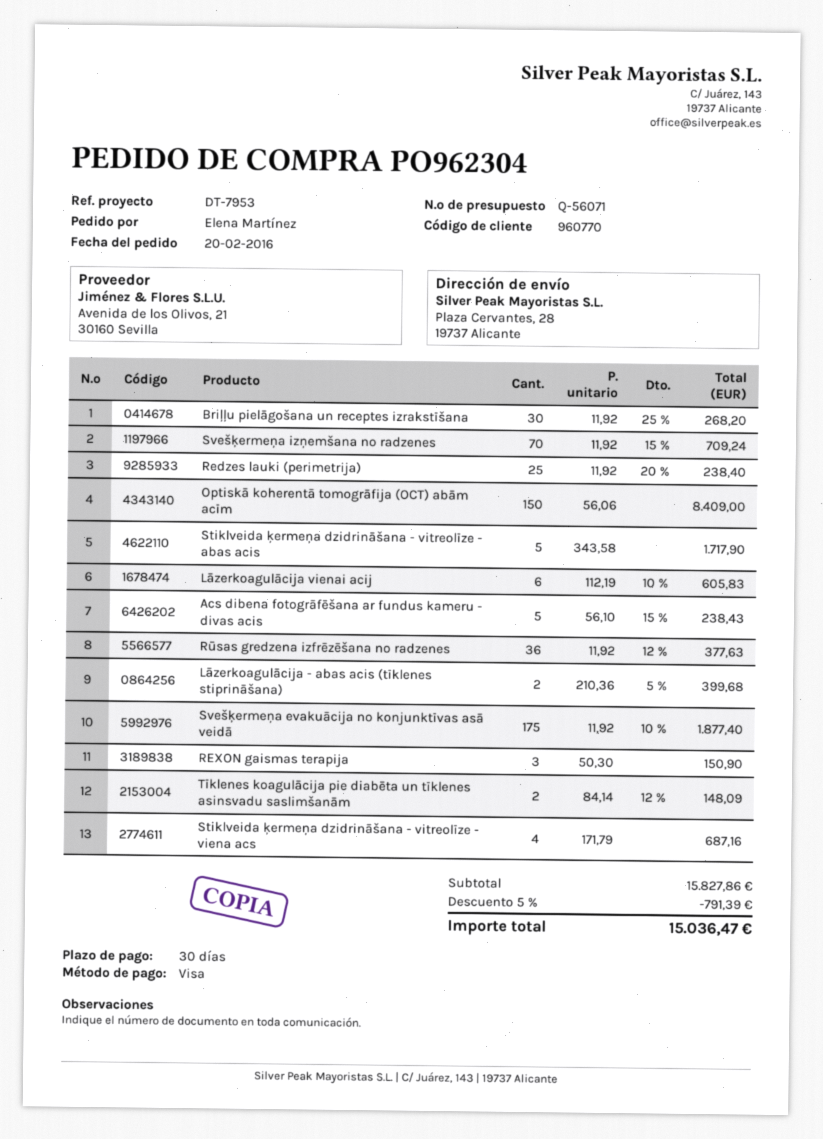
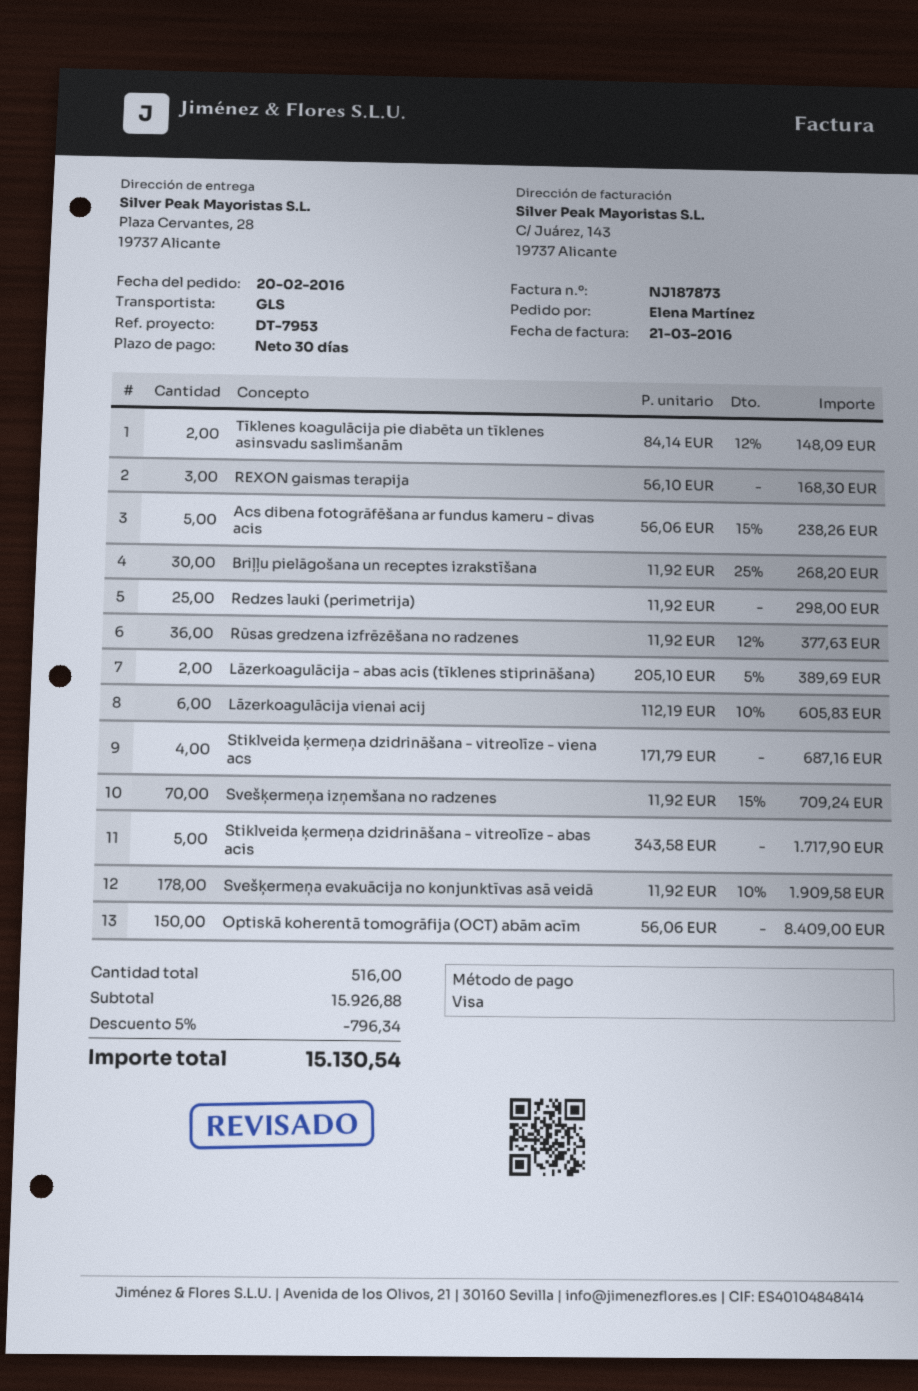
Redzes lauki (perimetrija): 25 x 11.92 - 20% = 238.40 -> 25 x 11.92 = 298.00
Acs dibena fotogrāfēšana ar fundus kameru - divas acis: 5 x 56.10 - 15% = 238.43 -> 5 x 56.06 - 15% = 238.26
Lāzerkoagulācija - abas acis (tīklenes stiprināšana): 2 x 210.36 - 5% = 399.68 -> 2 x 205.10 - 5% = 389.69
Svešķermeņa evakuācija no konjunktīvas asā veidā: 175 x 11.92 - 10% = 1877.40 -> 178 x 11.92 - 10% = 1909.58
REXON gaismas terapija: 3 x 50.30 = 150.90 -> 3 x 56.10 = 168.30
subtotal: 15827.86 -> 15926.88
discount: 5% = 791.39 -> 5% = 796.34
total: 15036.47 -> 15130.54

